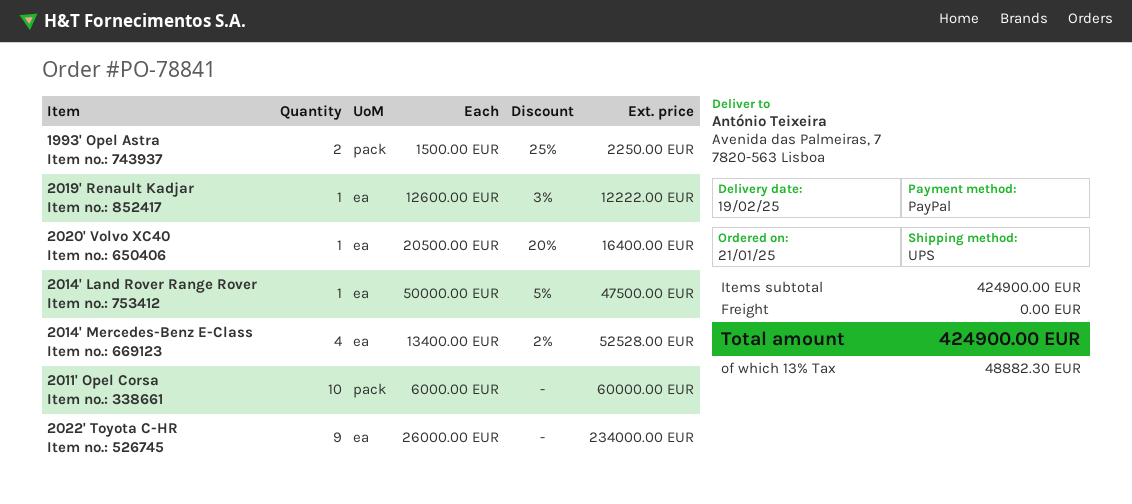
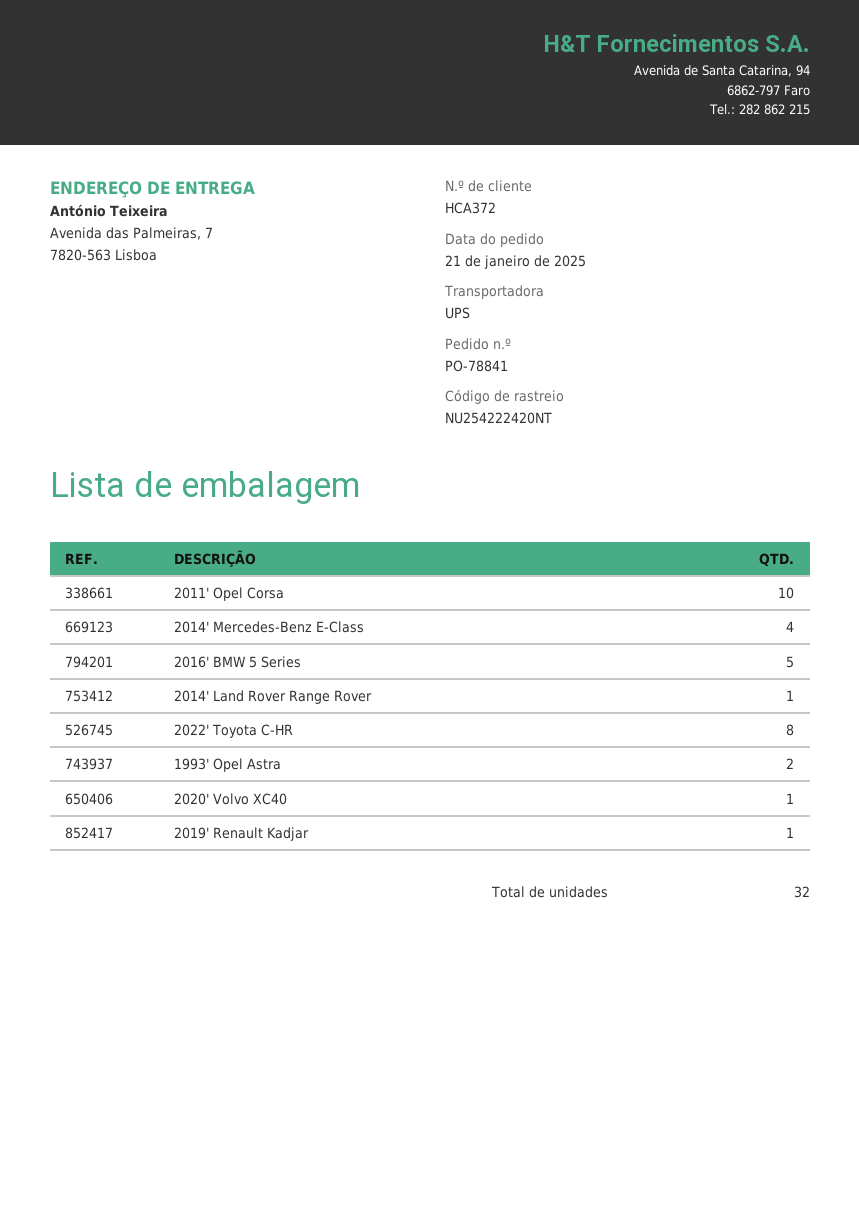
2022' Toyota C-HR: 9 -> 8
2016' BMW 5 Series: none -> 5

